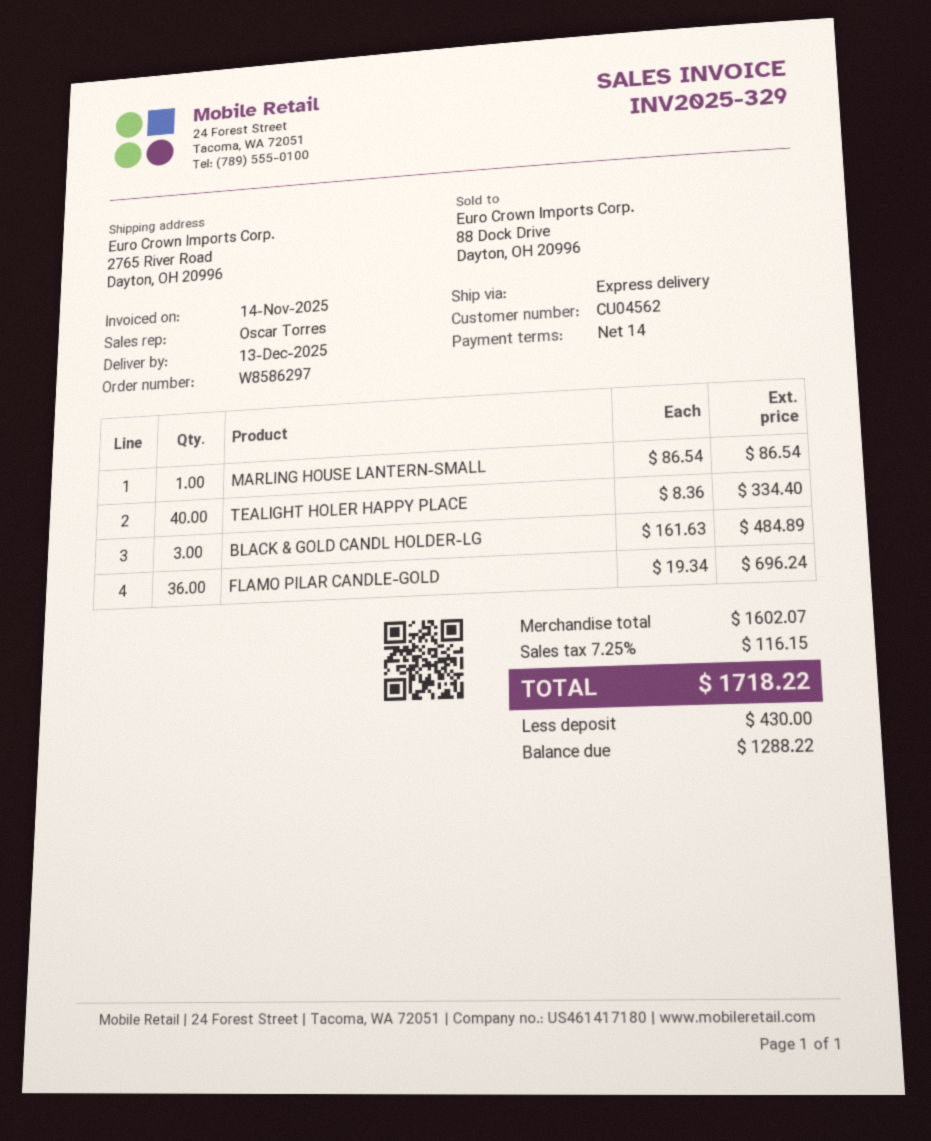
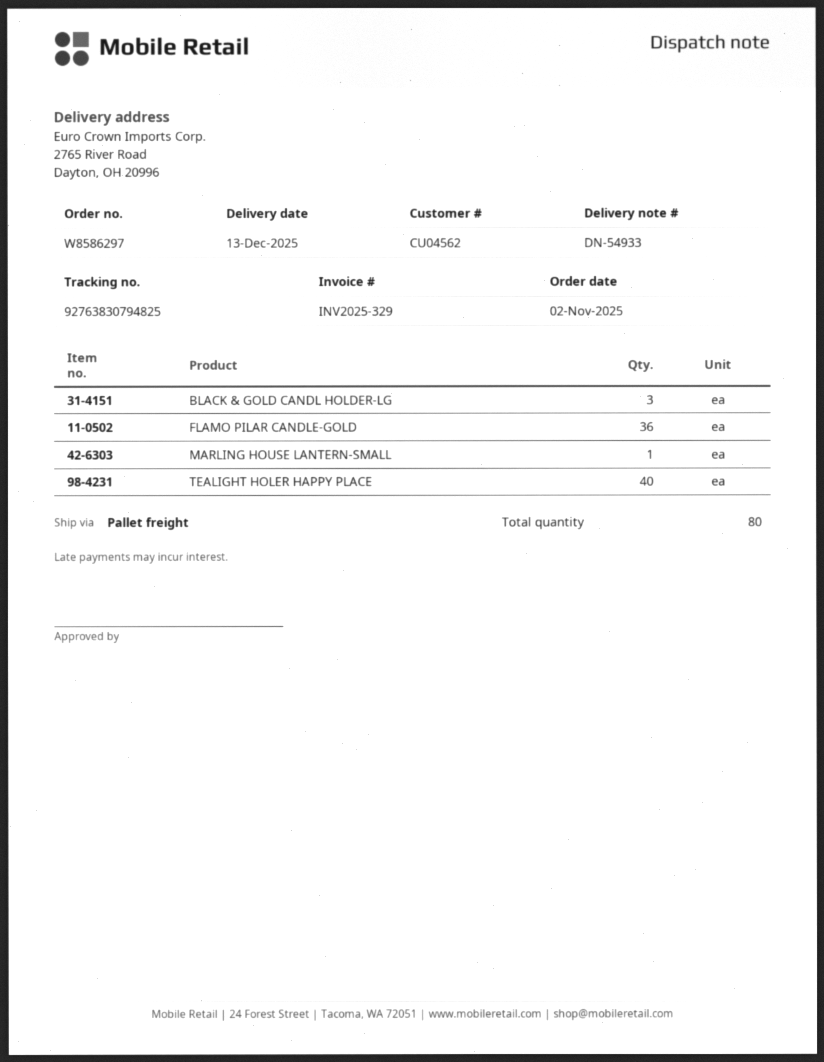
shipping method: express -> pallet freight

